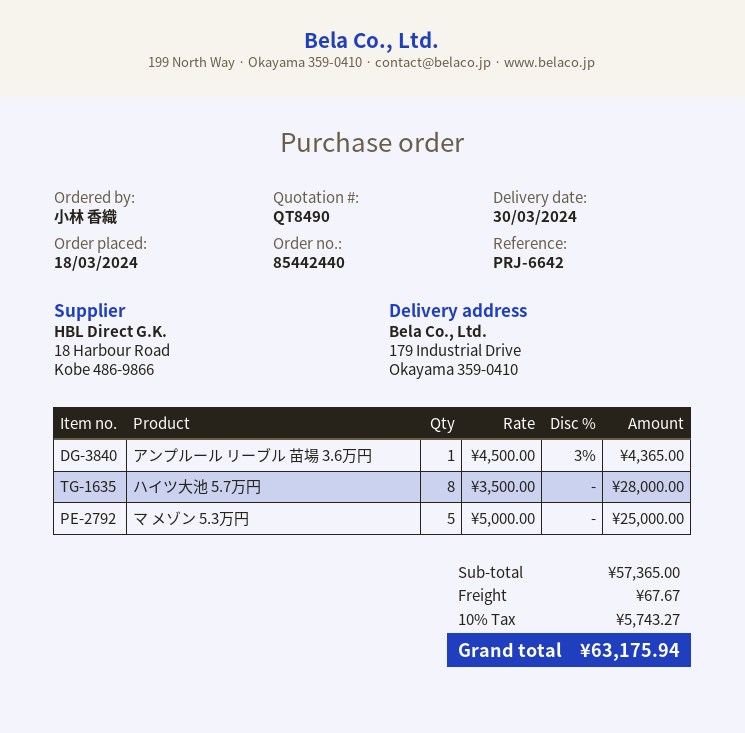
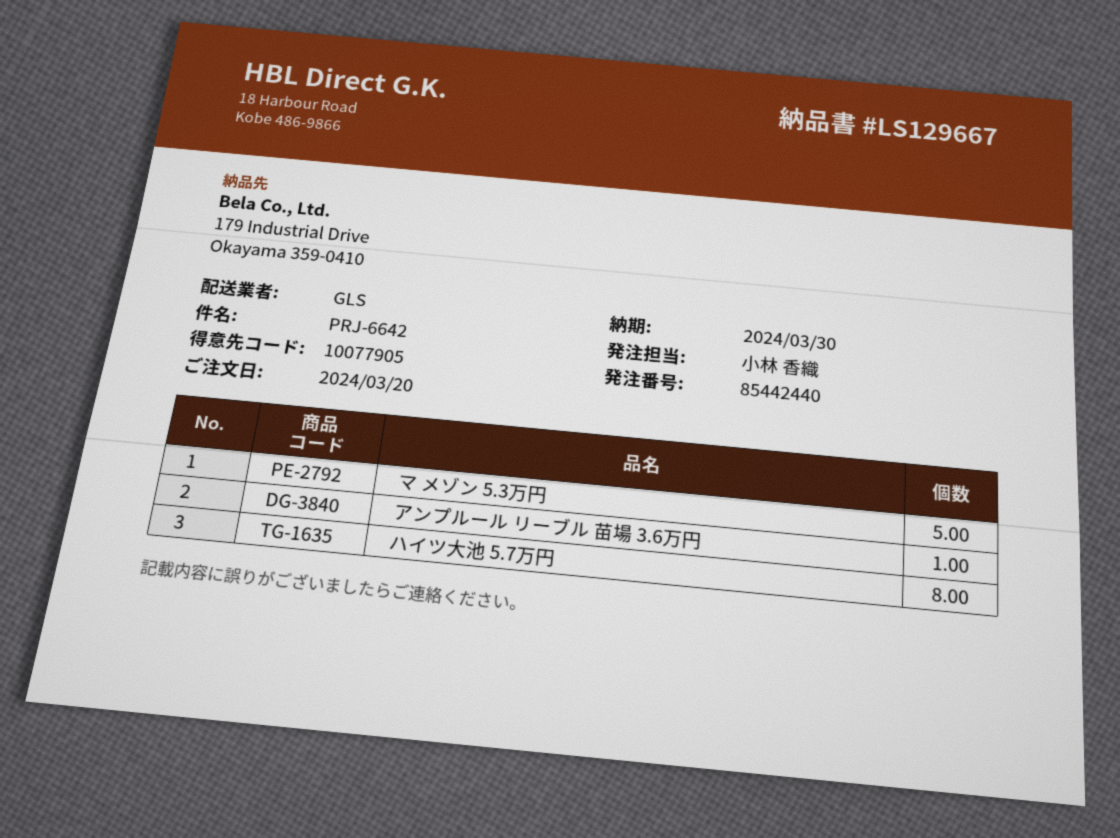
order date: 2024-03-18 -> 2024-03-20

